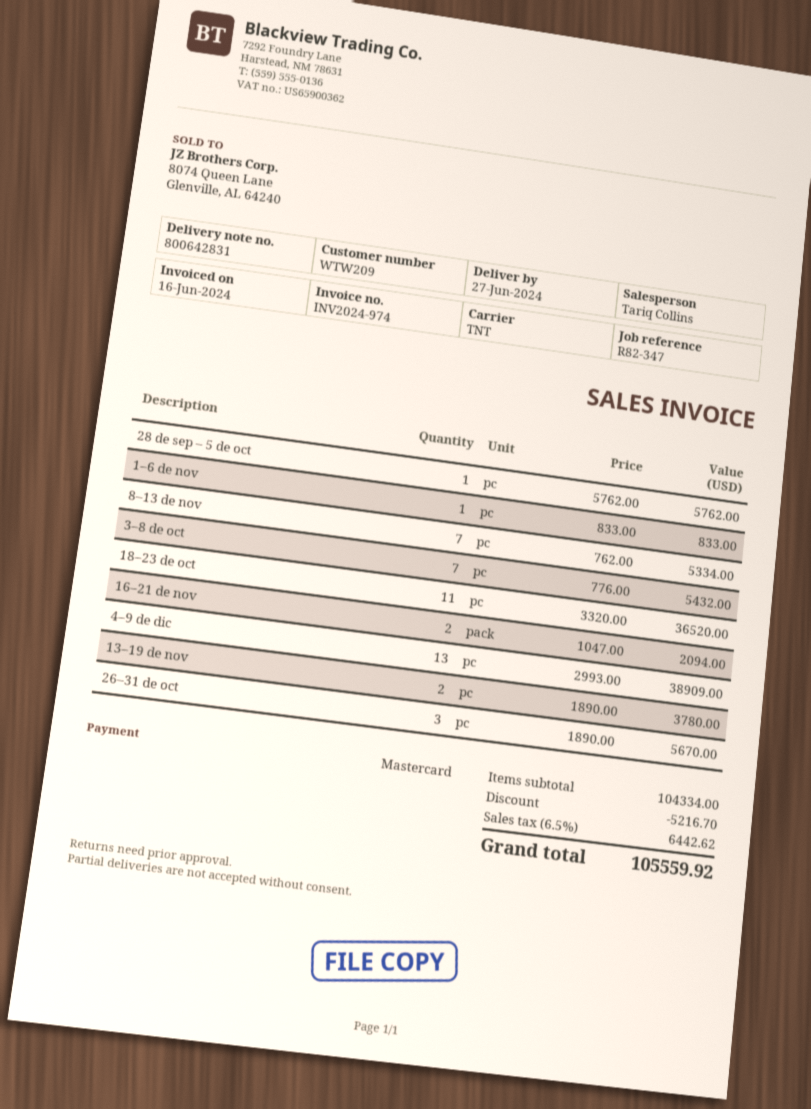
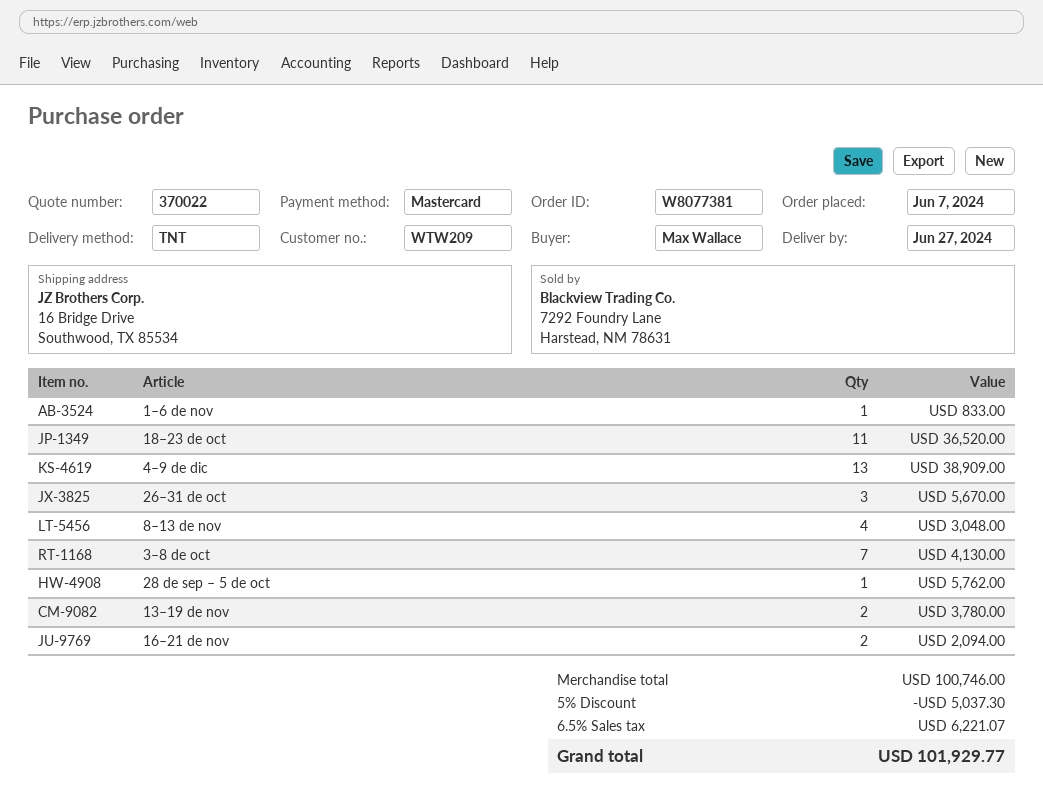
8–13 de nov: 7 for 5334.00 -> 4 for 3048.00
3–8 de oct: 7 for 5432.00 -> 7 for 4130.00
subtotal: 104334.00 -> 100746.00
discount: 5216.70 -> 5037.30
tax: 6.5% = 6442.62 -> 6.5% = 6221.07
total: 105559.92 -> 101929.77

